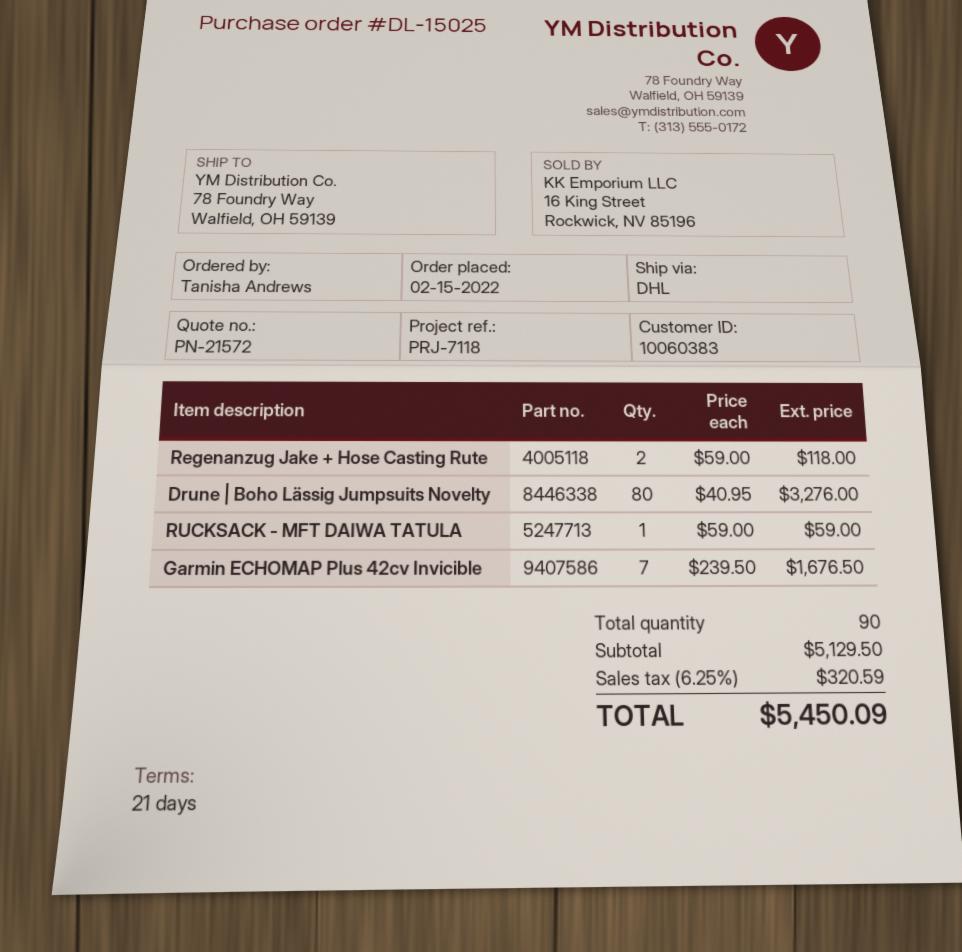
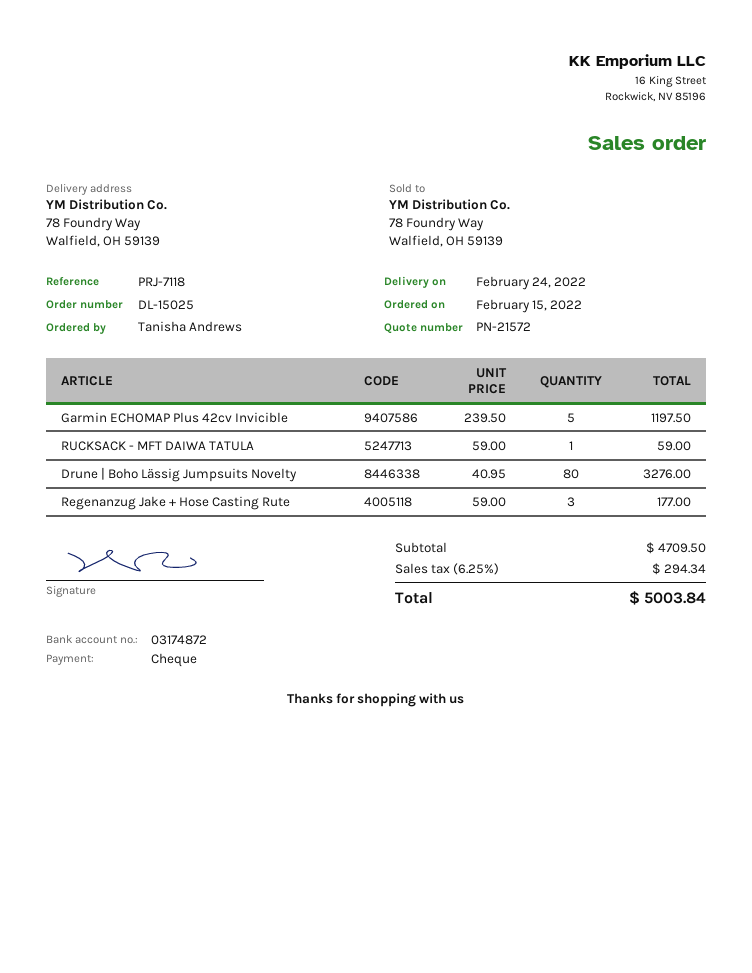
Regenanzug Jake + Hose Casting Rute: 2 x 59.00 = 118.00 -> 3 x 59.00 = 177.00
Garmin ECHOMAP Plus 42cv Invicible: 7 x 239.50 = 1676.50 -> 5 x 239.50 = 1197.50
subtotal: 5129.50 -> 4709.50
tax: 6.25% = 320.59 -> 6.25% = 294.34
total: 5450.09 -> 5003.84

